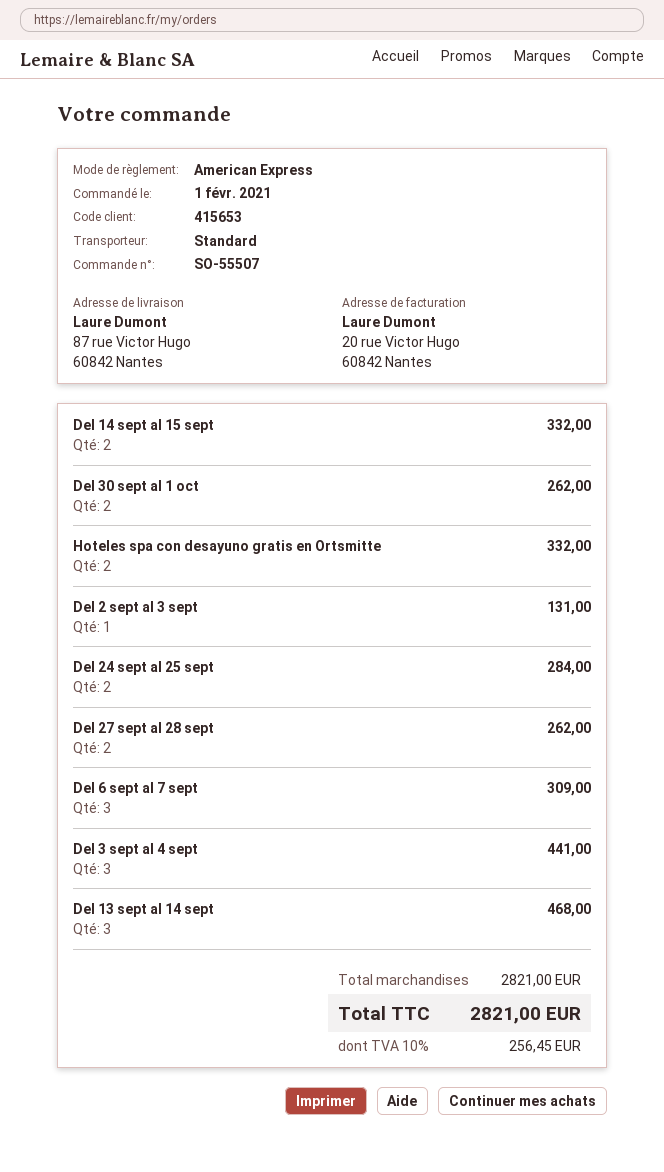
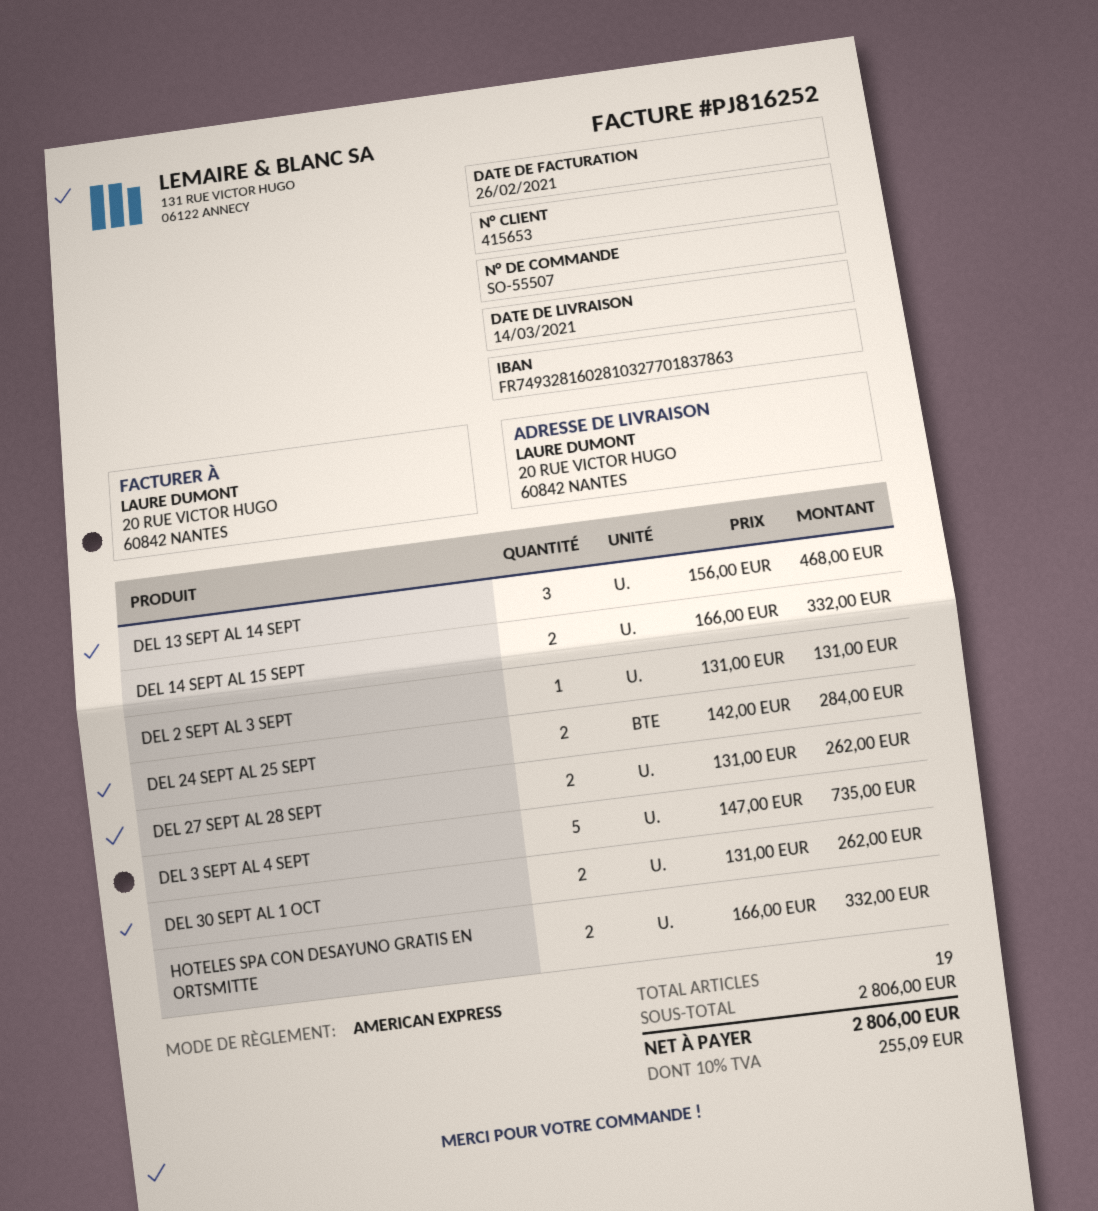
ship to: 87 rue Victor Hugo, 60842 Nantes -> 20 RUE VICTOR HUGO, 60842 NANTES
Del 6 sept al 7 sept: 3 for 309.00 -> none
Del 3 sept al 4 sept: 3 for 441.00 -> 5 for 735.00
subtotal: 2821.00 -> 2806.00
tax: 10% = 256.45 -> 10% = 255.09
total: 2821.00 -> 2806.00

